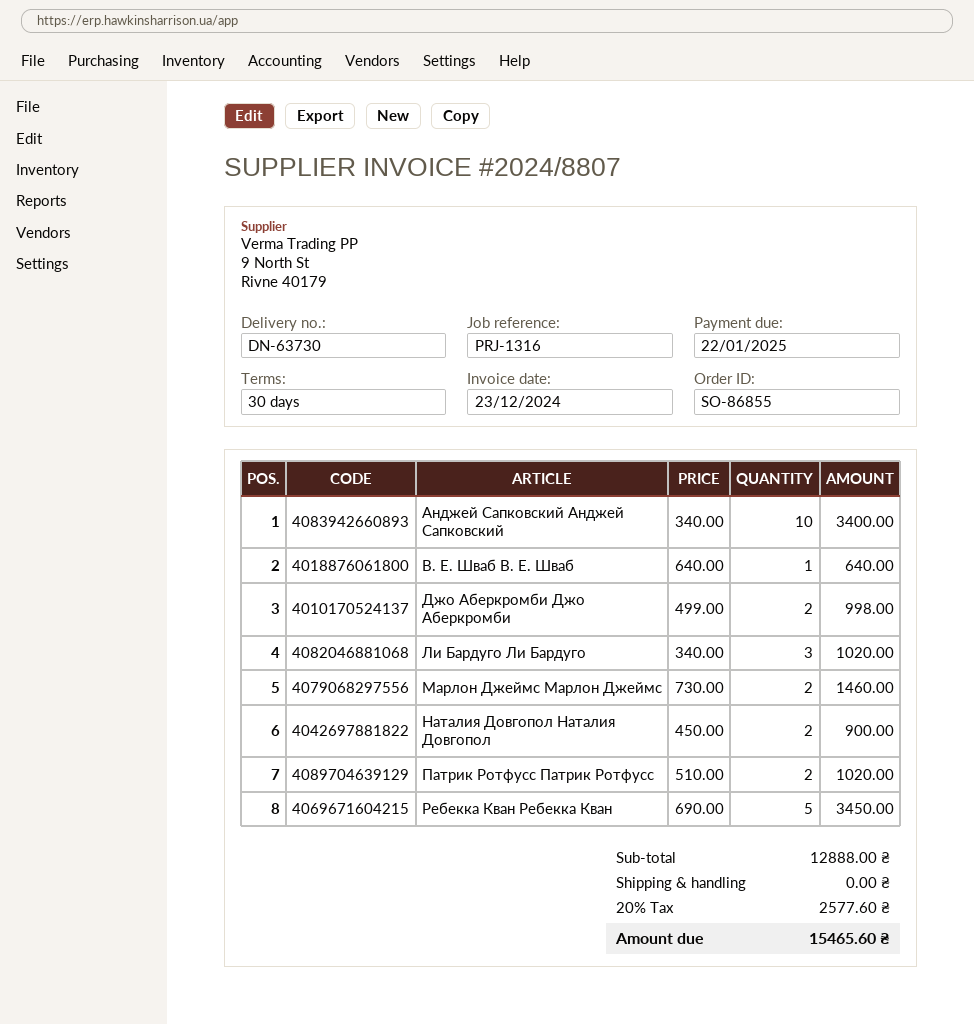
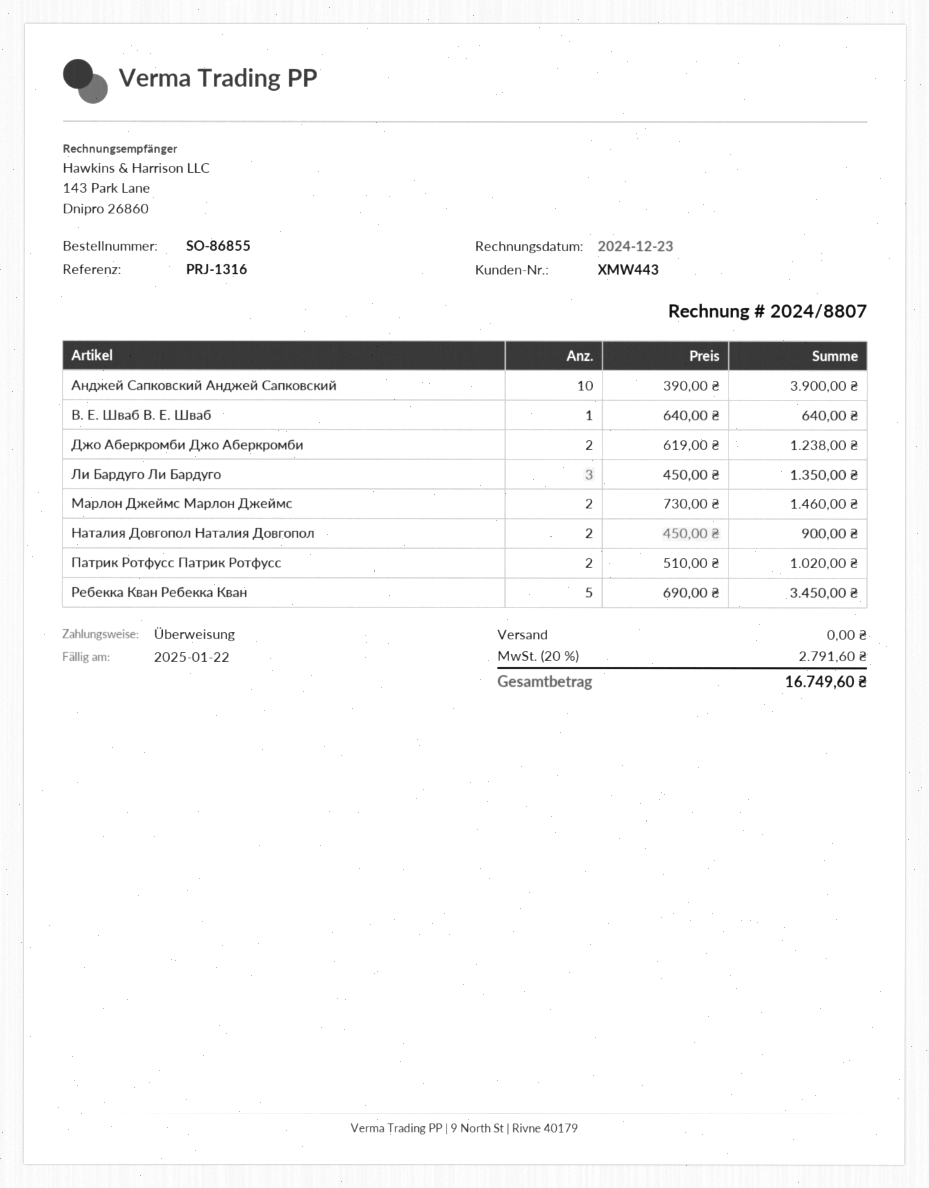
Анджей Сапковский Анджей Сапковский: 10 x 340.00 = 3400.00 -> 10 x 390.00 = 3900.00
Джо Аберкромби Джо Аберкромби: 2 x 499.00 = 998.00 -> 2 x 619.00 = 1238.00
Ли Бардуго Ли Бардуго: 3 x 340.00 = 1020.00 -> 3 x 450.00 = 1350.00
tax: 20% = 2577.60 -> 20% = 2791.60
total: 15465.60 -> 16749.60

